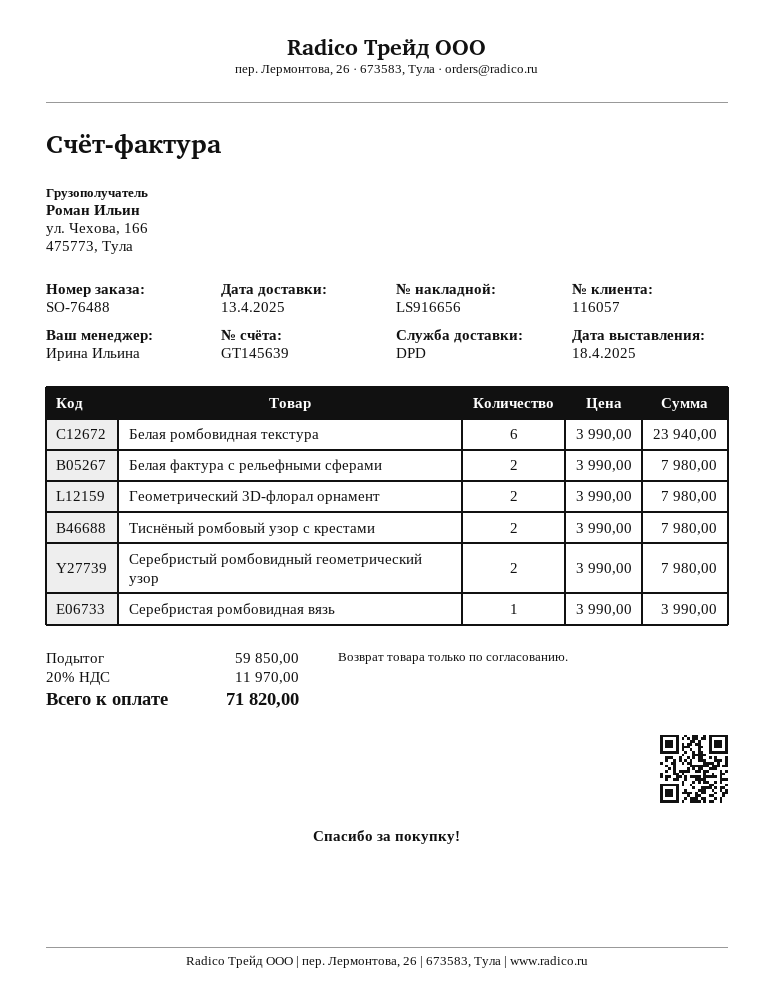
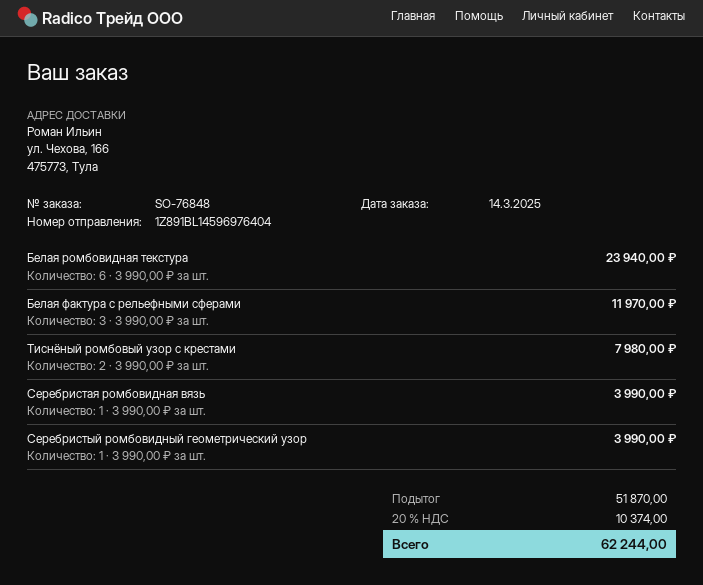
order number: SO-76488 -> SO-76848
Белая фактура с рельефными сферами: 2 x 3990.00 = 7980.00 -> 3 x 3990.00 = 11970.00
Геометрический 3D-флорал орнамент: 2 x 3990.00 = 7980.00 -> none
Серебристый ромбовидный геометрический узор: 2 x 3990.00 = 7980.00 -> 1 x 3990.00 = 3990.00
subtotal: 59850.00 -> 51870.00
tax: 20% = 11970.00 -> 20% = 10374.00
total: 71820.00 -> 62244.00

